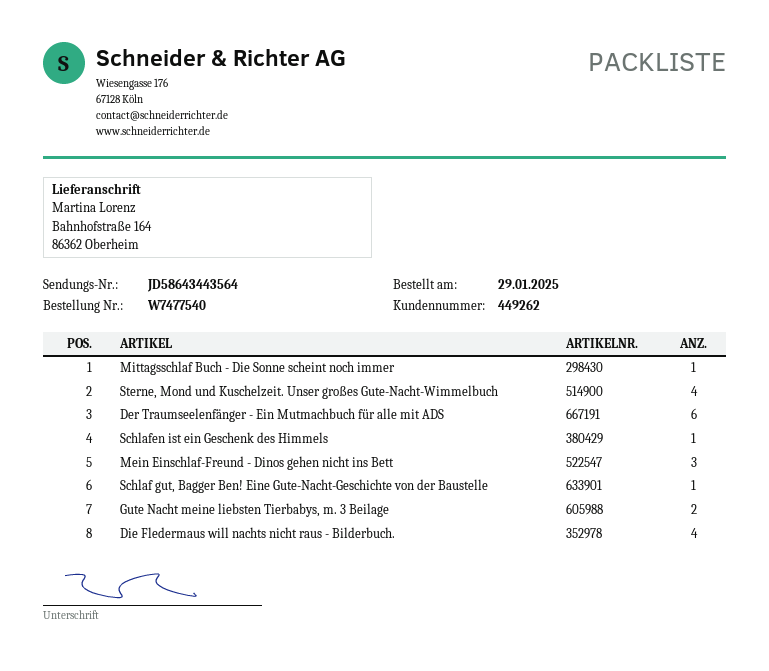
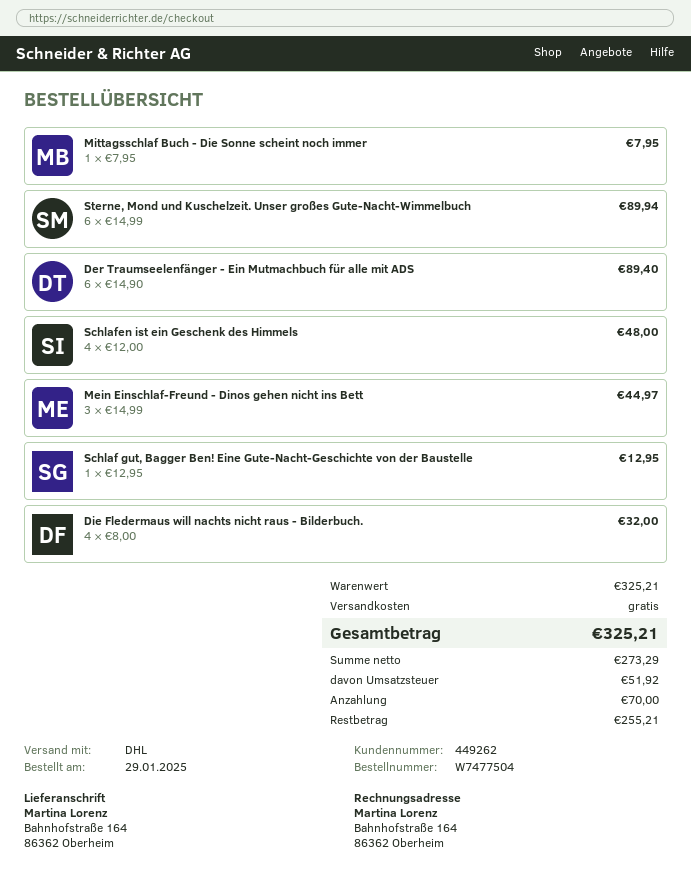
order number: W7477540 -> W7477504
Sterne, Mond und Kuschelzeit. Unser großes Gute-Nacht-Wimmelbuch: 4 -> 6
Schlafen ist ein Geschenk des Himmels: 1 -> 4
Gute Nacht meine liebsten Tierbabys, m. 3 Beilage: 2 -> none

